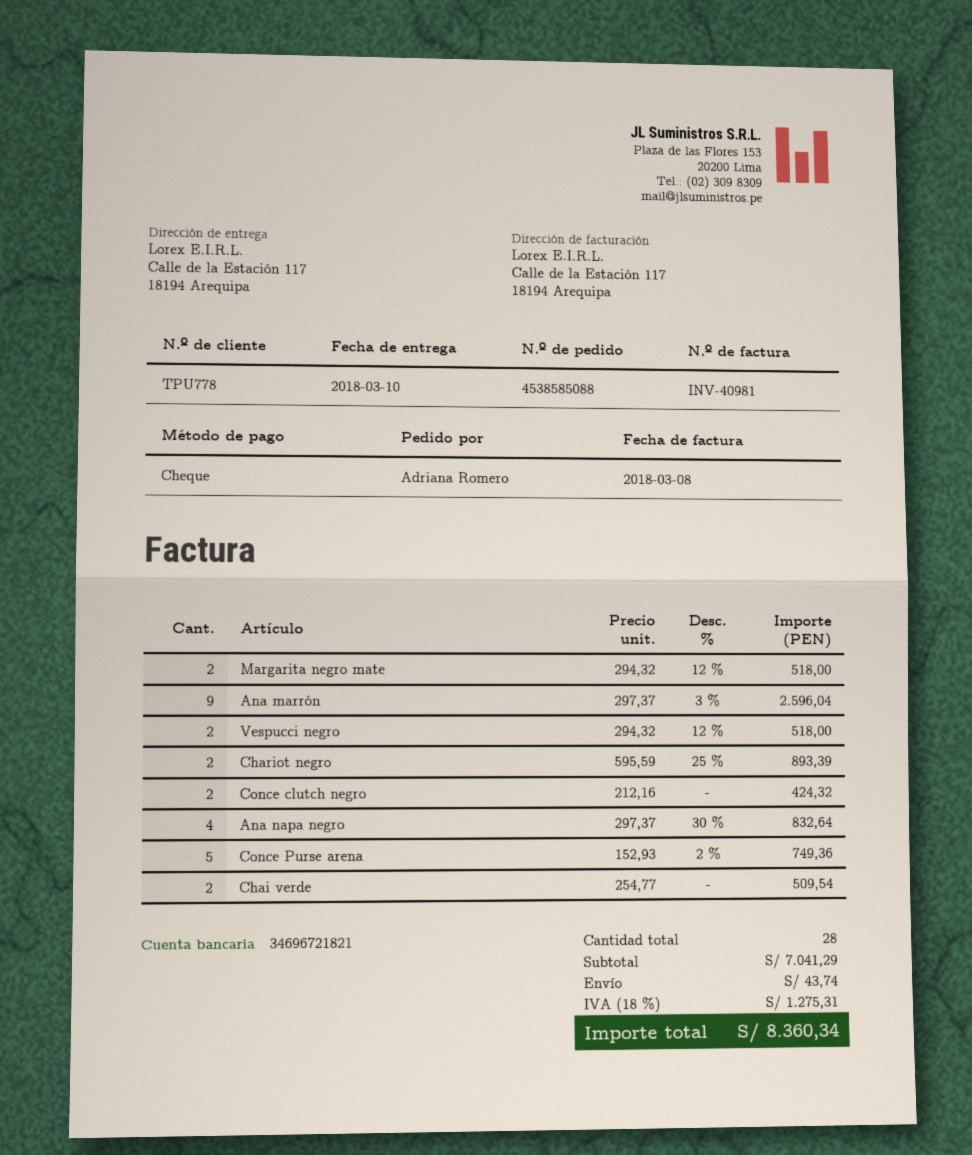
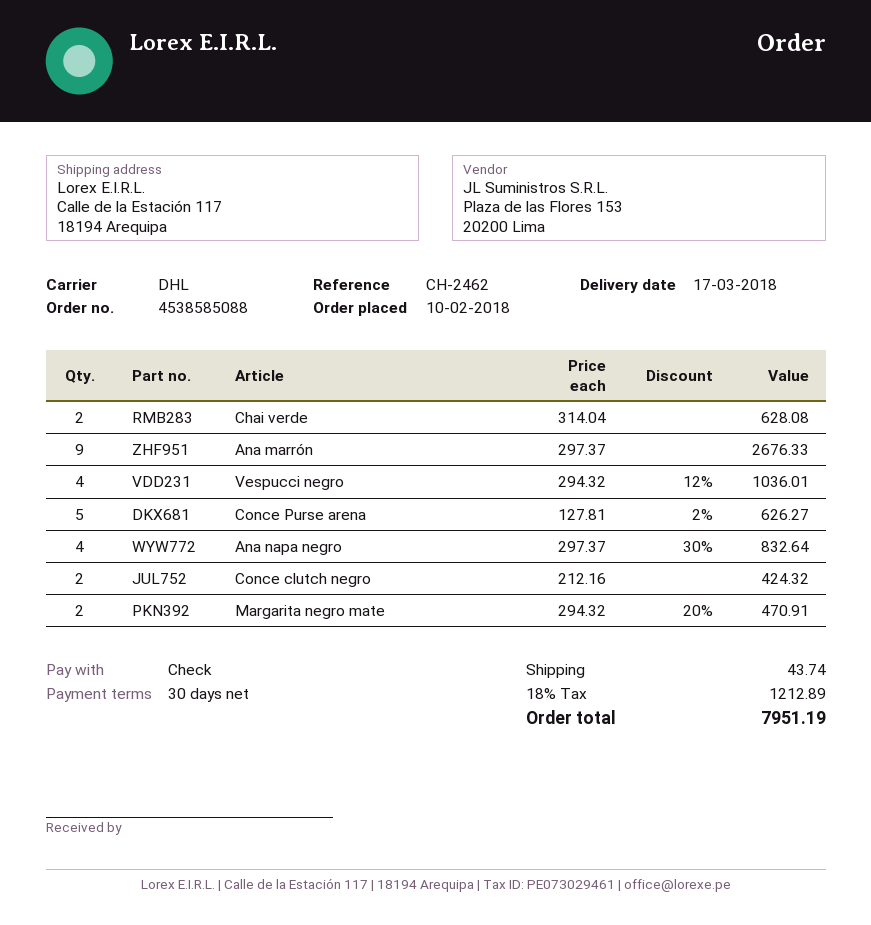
delivery date: 2018-03-10 -> 2018-03-17
Margarita negro mate: 2 x 294.32 - 12% = 518.00 -> 2 x 294.32 - 20% = 470.91
Ana marrón: 9 x 297.37 - 3% = 2596.04 -> 9 x 297.37 = 2676.33
Vespucci negro: 2 x 294.32 - 12% = 518.00 -> 4 x 294.32 - 12% = 1036.01
Chariot negro: 2 x 595.59 - 25% = 893.39 -> none
Conce Purse arena: 5 x 152.93 - 2% = 749.36 -> 5 x 127.81 - 2% = 626.27
Chai verde: 2 x 254.77 = 509.54 -> 2 x 314.04 = 628.08
tax: 18% = 1275.31 -> 18% = 1212.89
total: 8360.34 -> 7951.19

